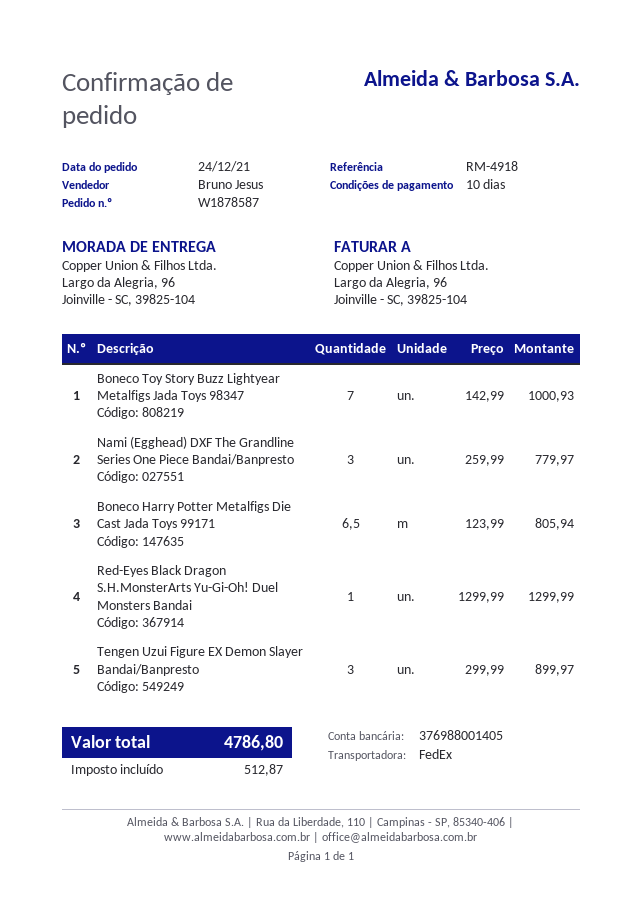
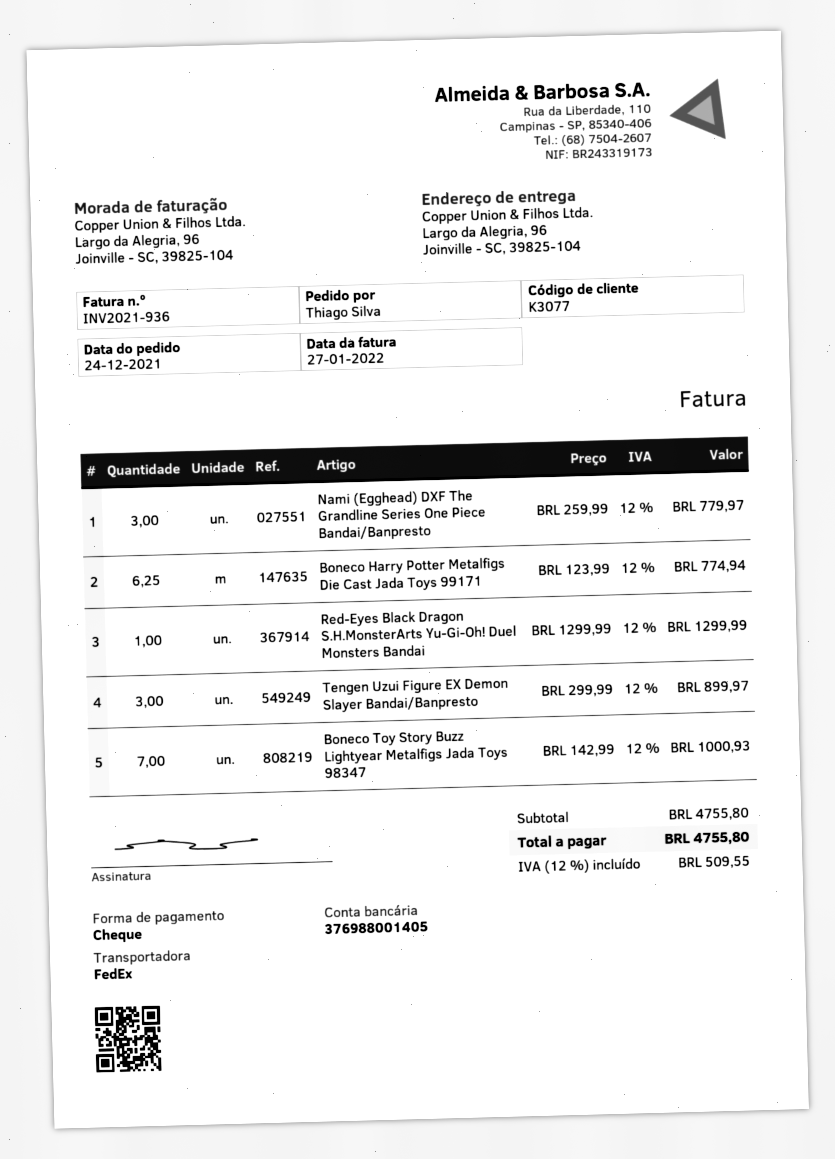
Boneco Harry Potter Metalfigs Die Cast Jada Toys 99171: 6.5 x 123.99 = 805.94 -> 6.25 x 123.99 = 774.94
tax: 512.87 -> 509.55
total: 4786.80 -> 4755.80

